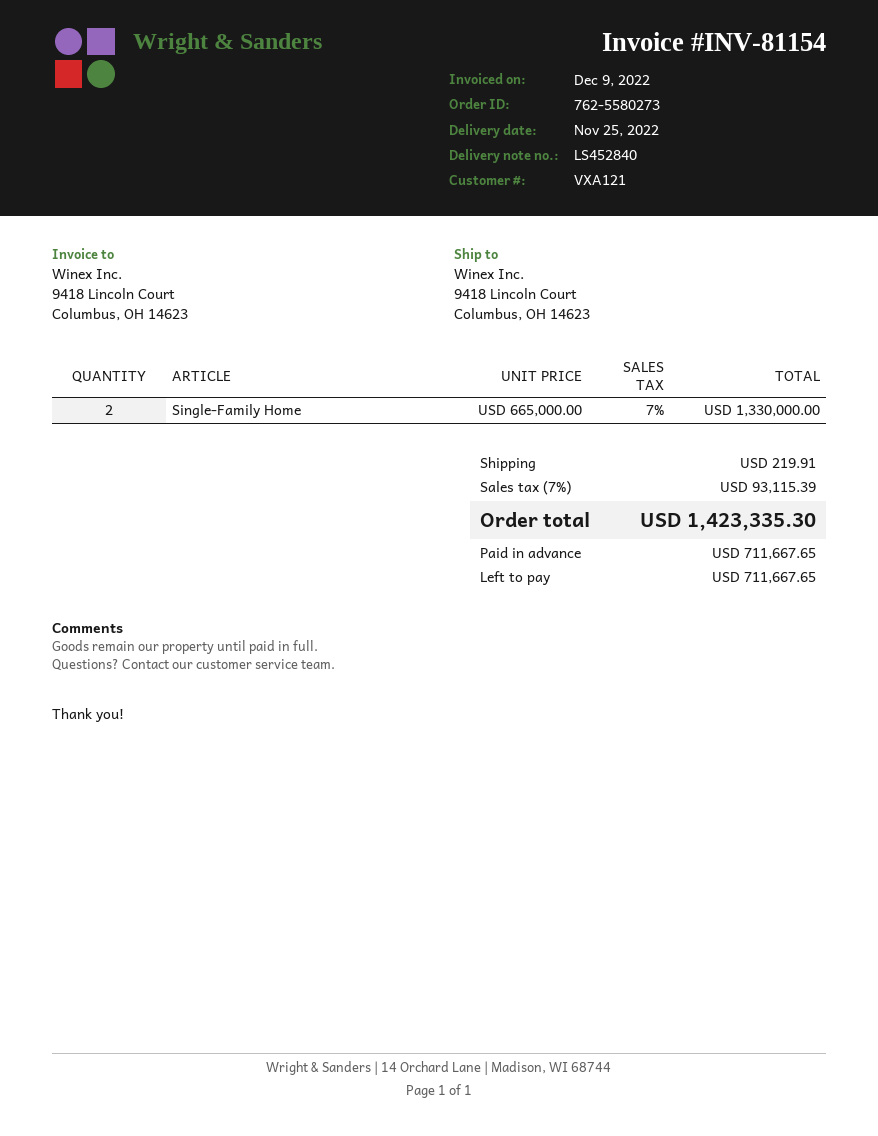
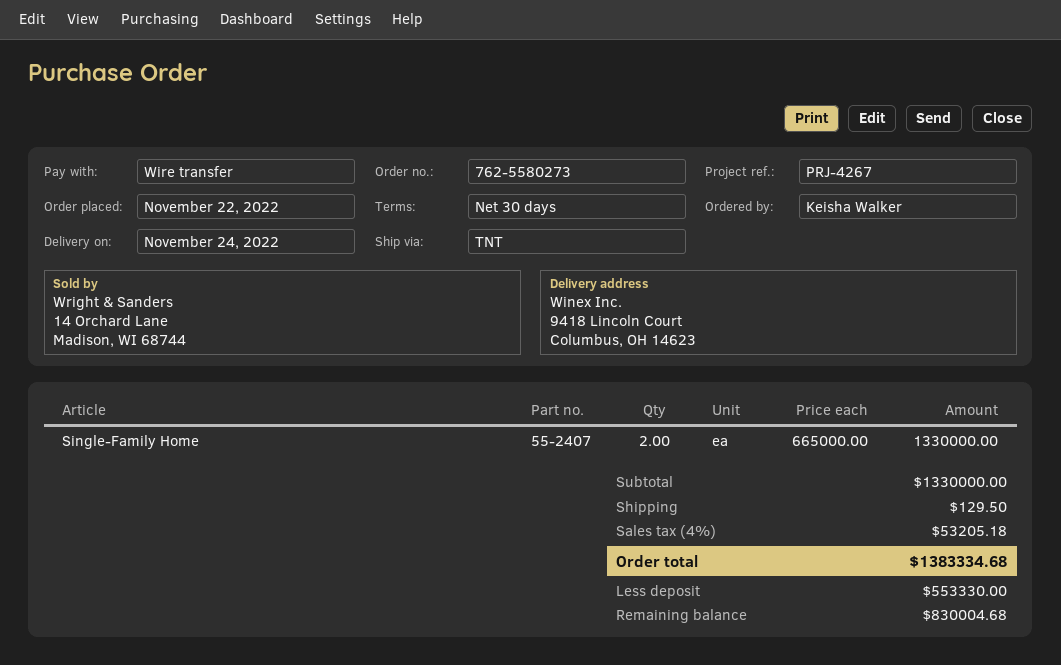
delivery date: 2022-11-25 -> 2022-11-24
shipping: 219.91 -> 129.50
tax: 7% = 93115.39 -> 4% = 53205.18
total: 1423335.30 -> 1383334.68
deposit: 711667.65 -> 553330.00
balance: 711667.65 -> 830004.68

